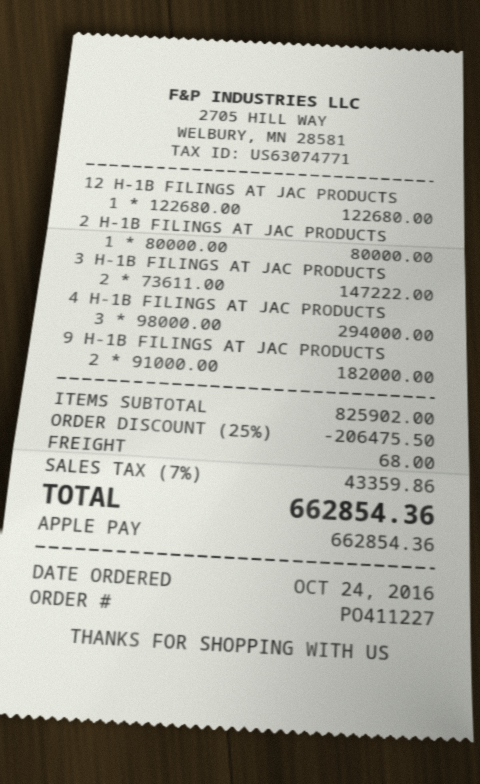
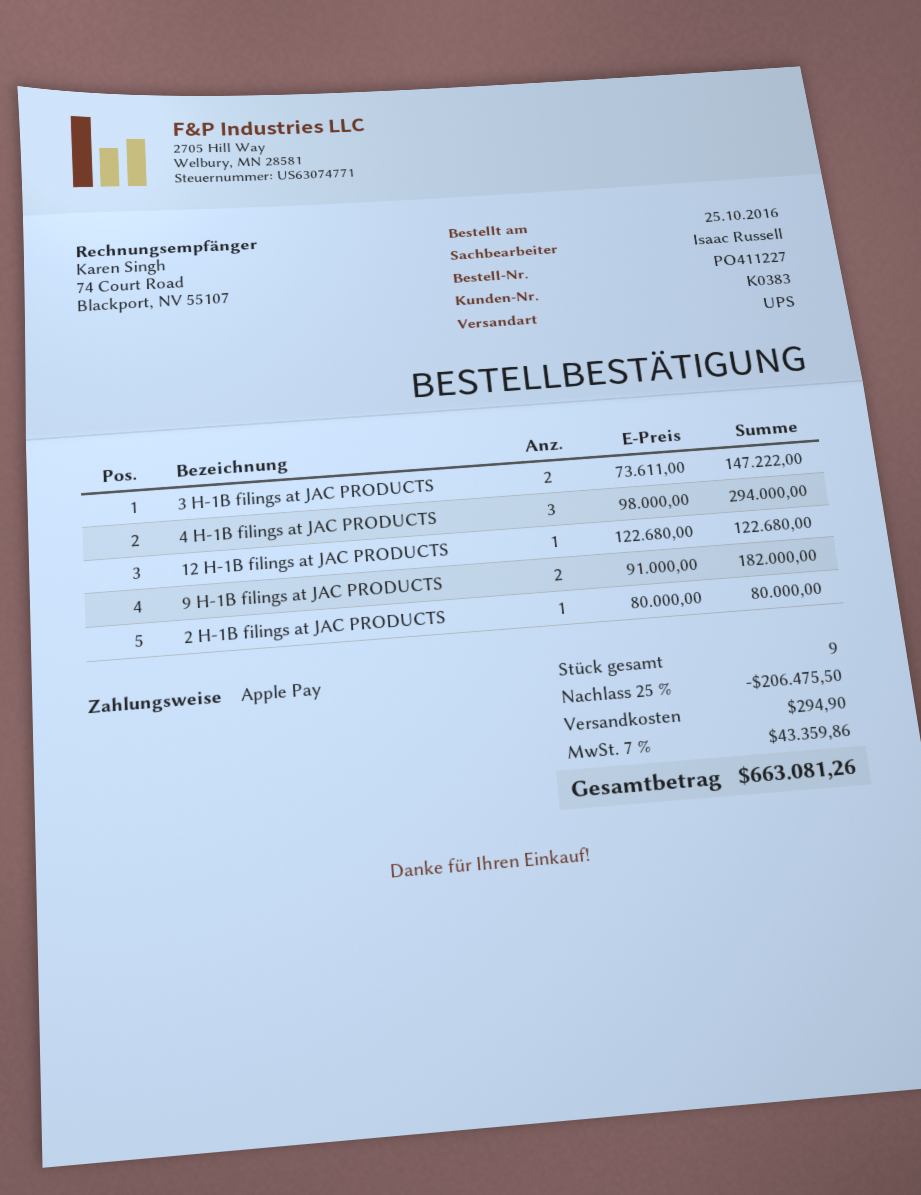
order date: 2016-10-24 -> 2016-10-25
shipping: 68.00 -> 294.90
total: 662854.36 -> 663081.26

